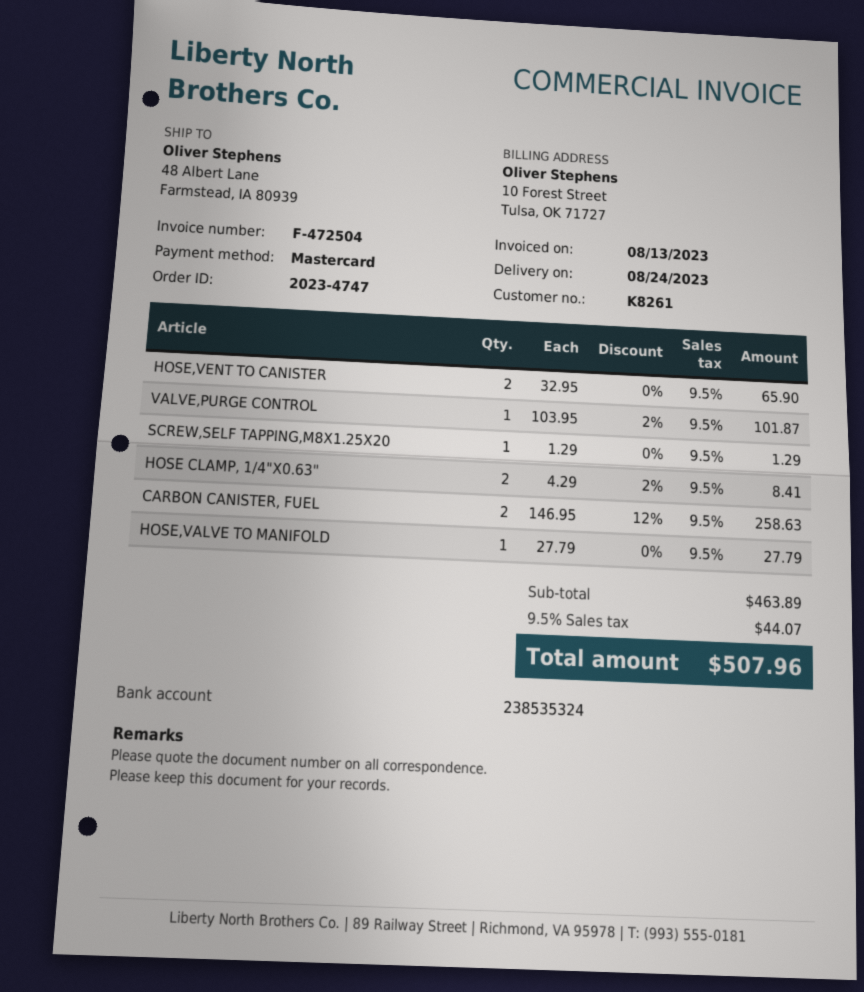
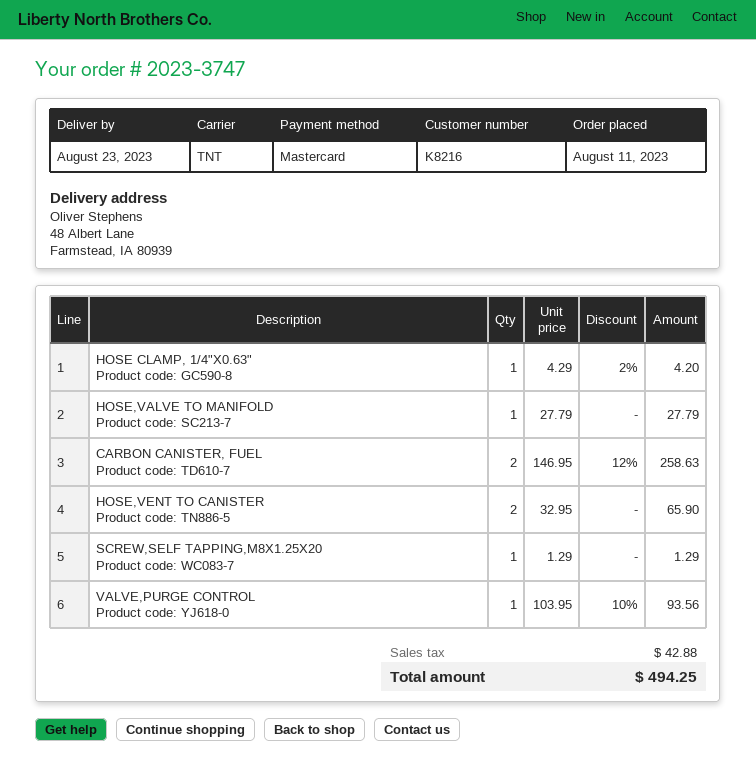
order number: 2023-4747 -> 2023-3747
delivery date: 2023-08-24 -> 2023-08-23
customer number: K8261 -> K8216
VALVE,PURGE CONTROL: 1 x 103.95 - 2% = 101.87 -> 1 x 103.95 - 10% = 93.56
HOSE CLAMP, 1/4"X0.63": 2 x 4.29 - 2% = 8.41 -> 1 x 4.29 - 2% = 4.20
tax: 44.07 -> 42.88
total: 507.96 -> 494.25

